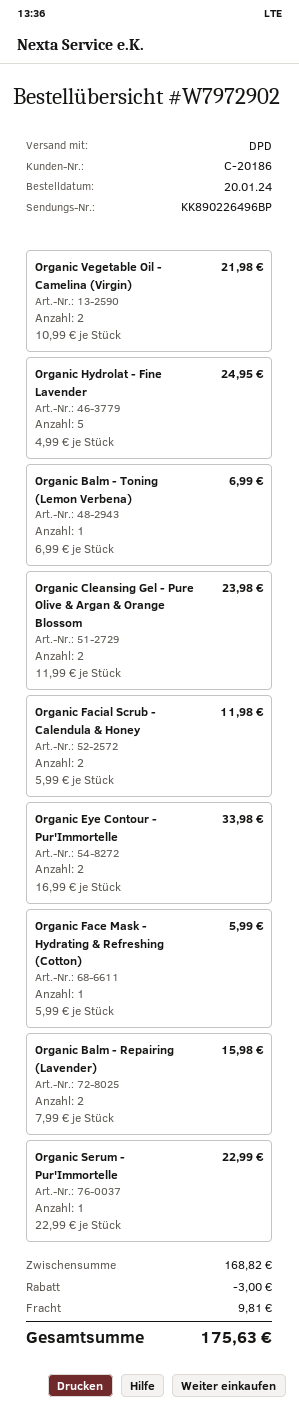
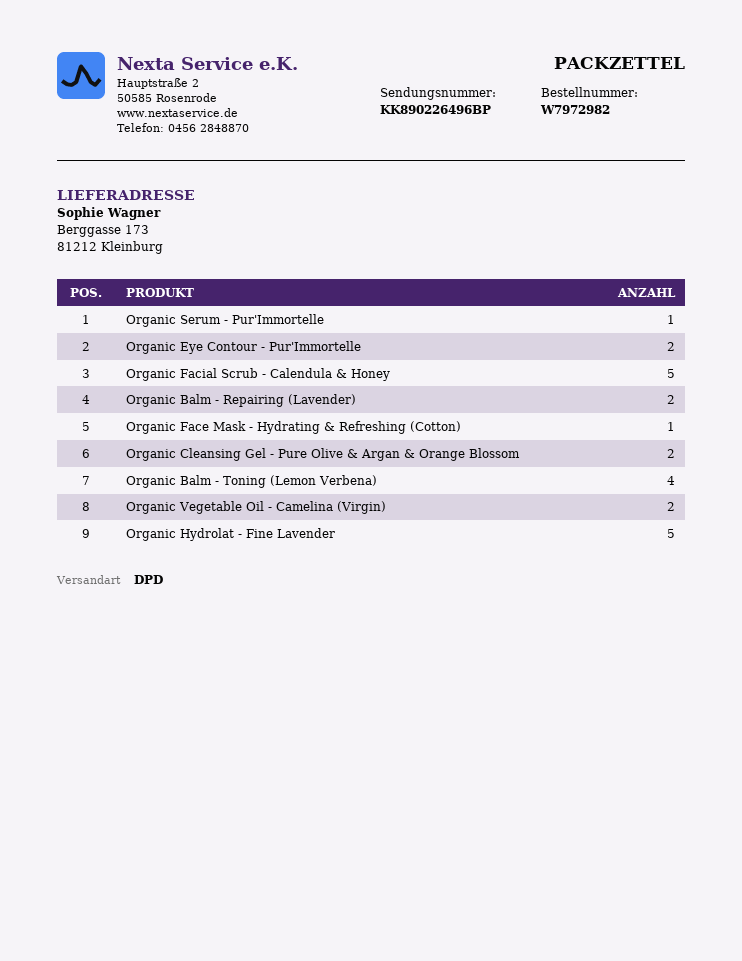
order number: W7972902 -> W7972982
Organic Balm - Toning (Lemon Verbena): 1 -> 4
Organic Facial Scrub - Calendula & Honey: 2 -> 5

